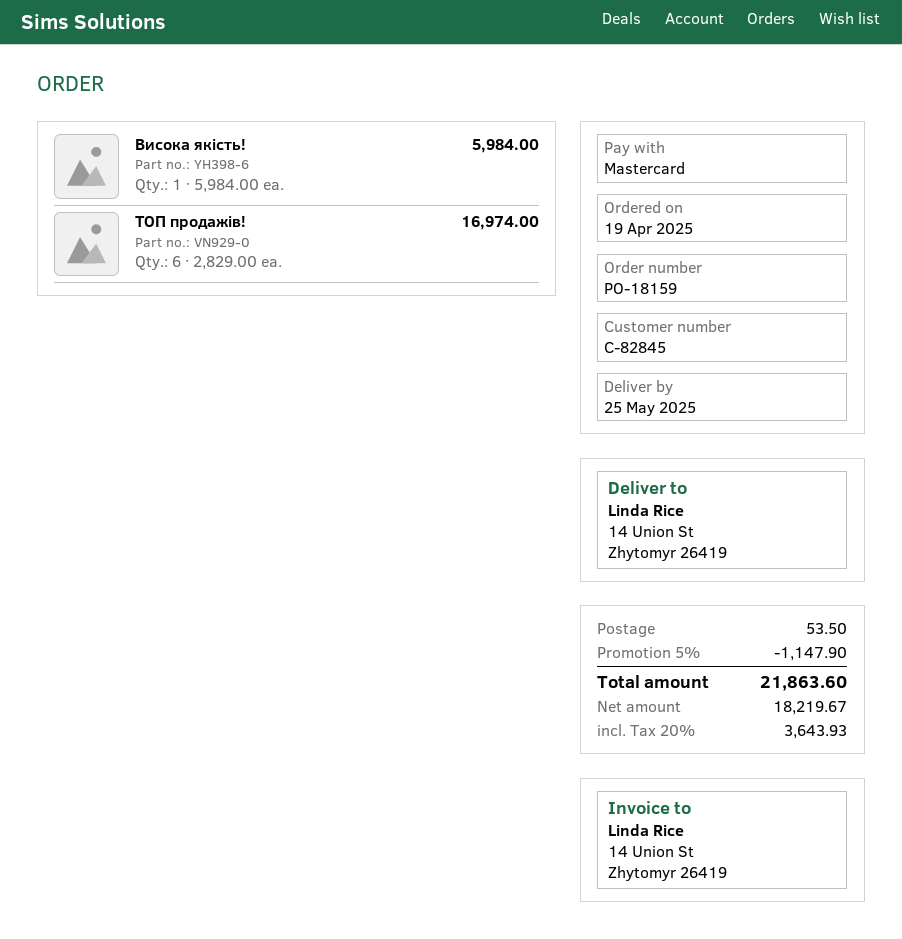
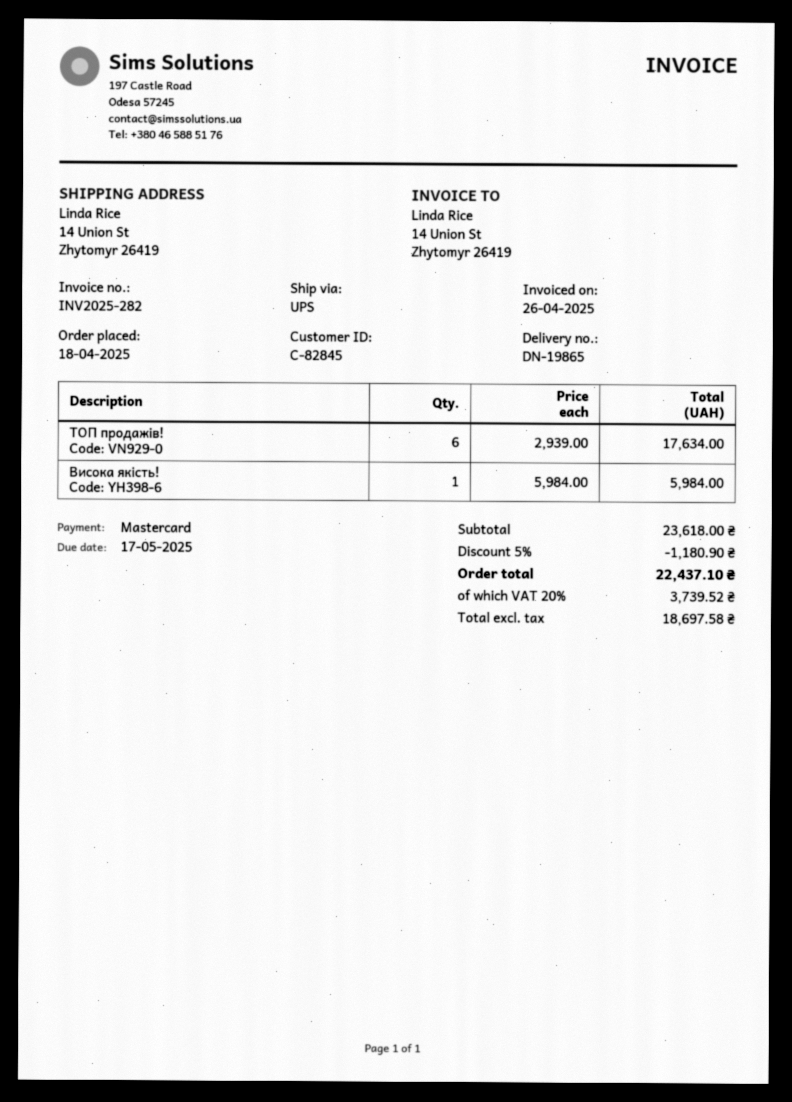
order date: 2025-04-19 -> 2025-04-18
ТОП продажів!: 6 x 2829.00 = 16974.00 -> 6 x 2939.00 = 17634.00
discount: 5% = 1147.90 -> 5% = 1180.90
shipping: 53.50 -> none
net: 18219.67 -> 18697.58
tax: 20% = 3643.93 -> 20% = 3739.52
total: 21863.60 -> 22437.10

